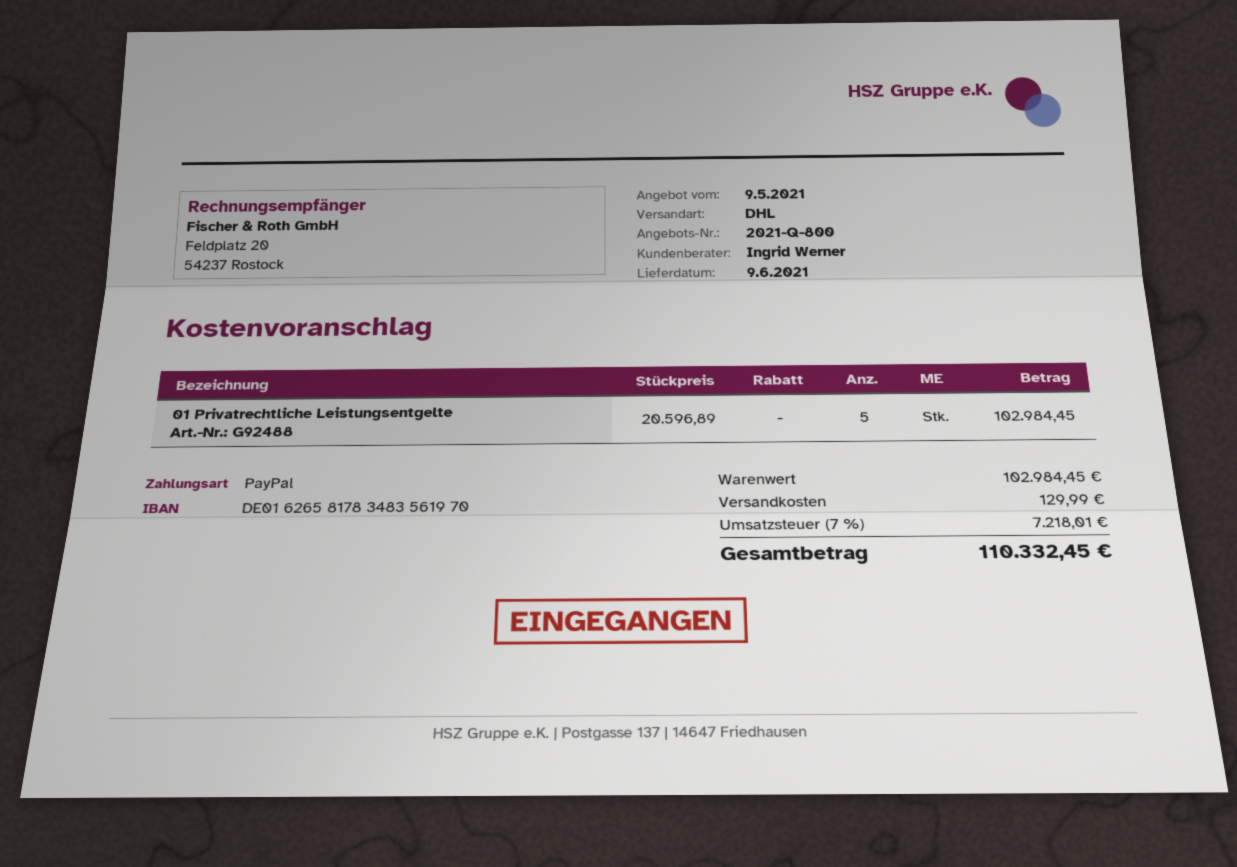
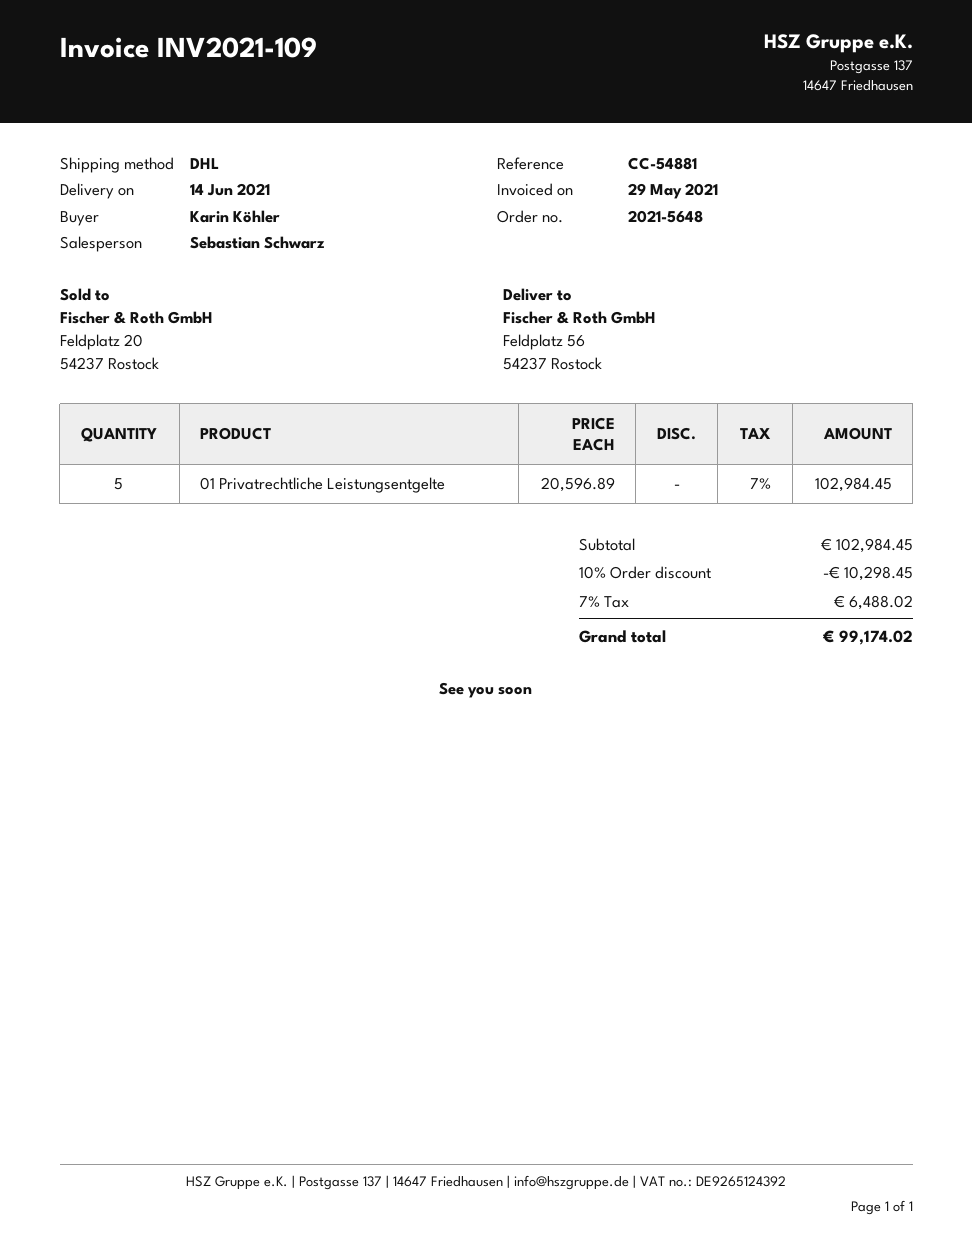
delivery date: 2021-06-09 -> 2021-06-14
sales rep: Ingrid Werner -> Sebastian Schwarz
discount: none -> 10% = 10298.45
shipping: 129.99 -> none
tax: 7% = 7218.01 -> 7% = 6488.02
total: 110332.45 -> 99174.02

